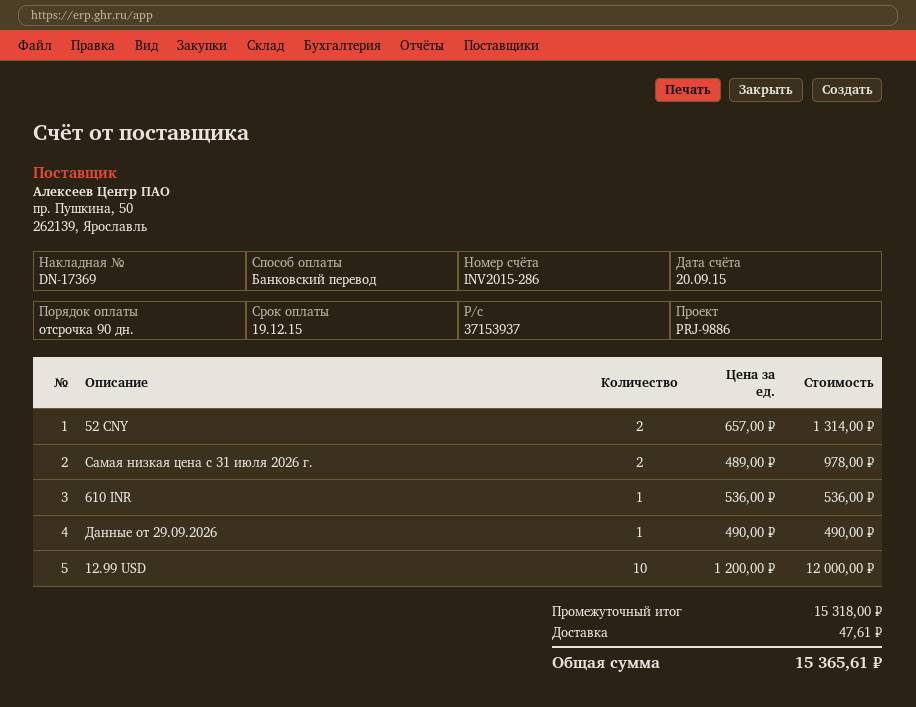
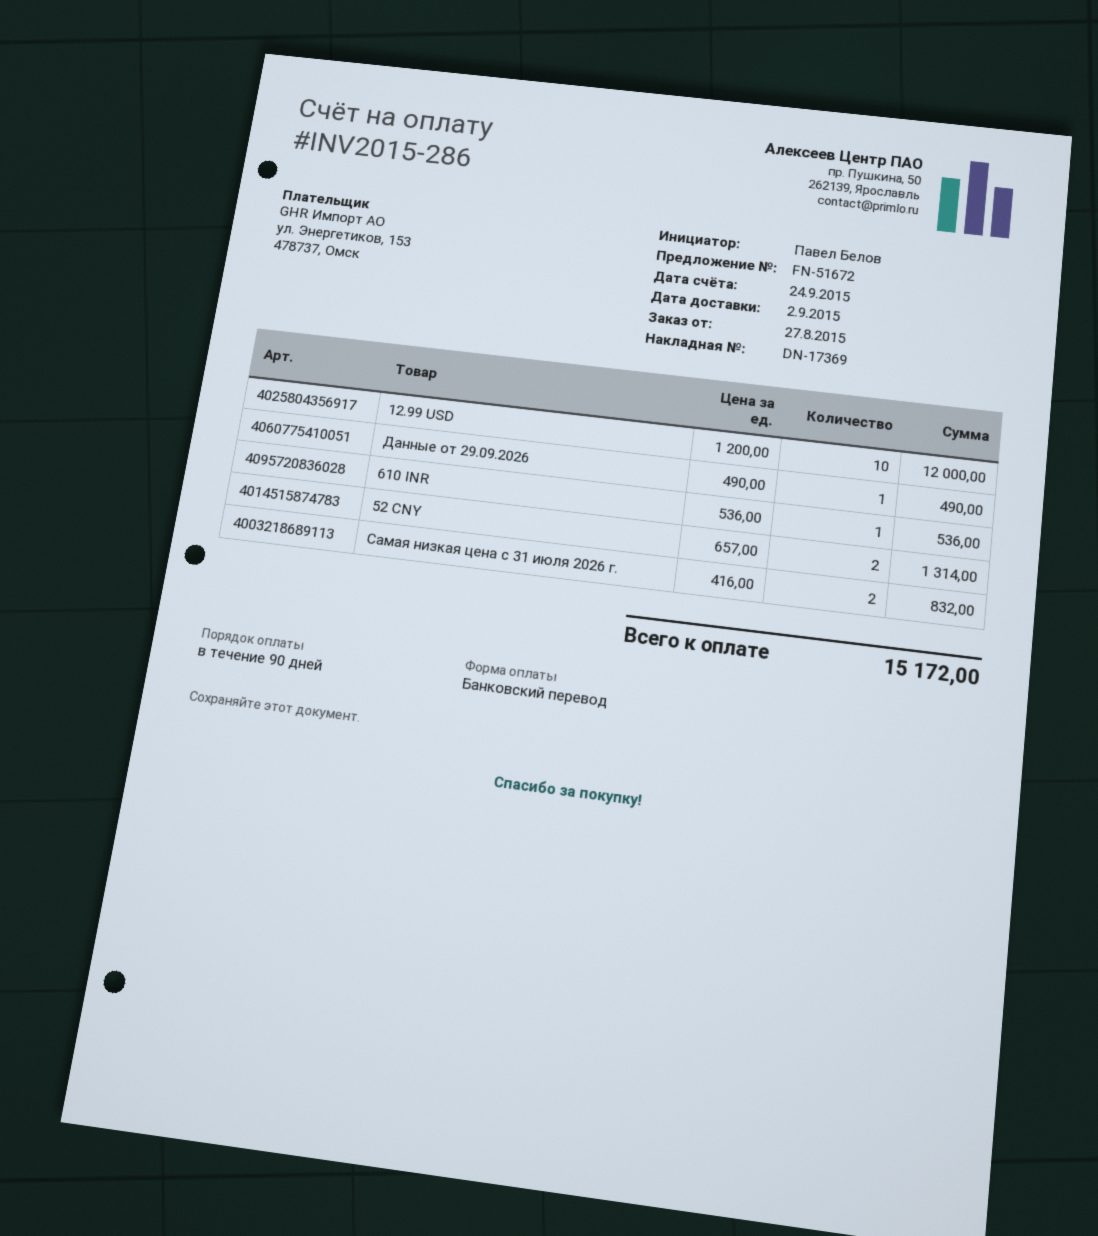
invoice date: 2015-09-20 -> 2015-09-24
Самая низкая цена с 31 июля 2026 г.: 2 x 489.00 = 978.00 -> 2 x 416.00 = 832.00
shipping: 47.61 -> none
total: 15365.61 -> 15172.00

